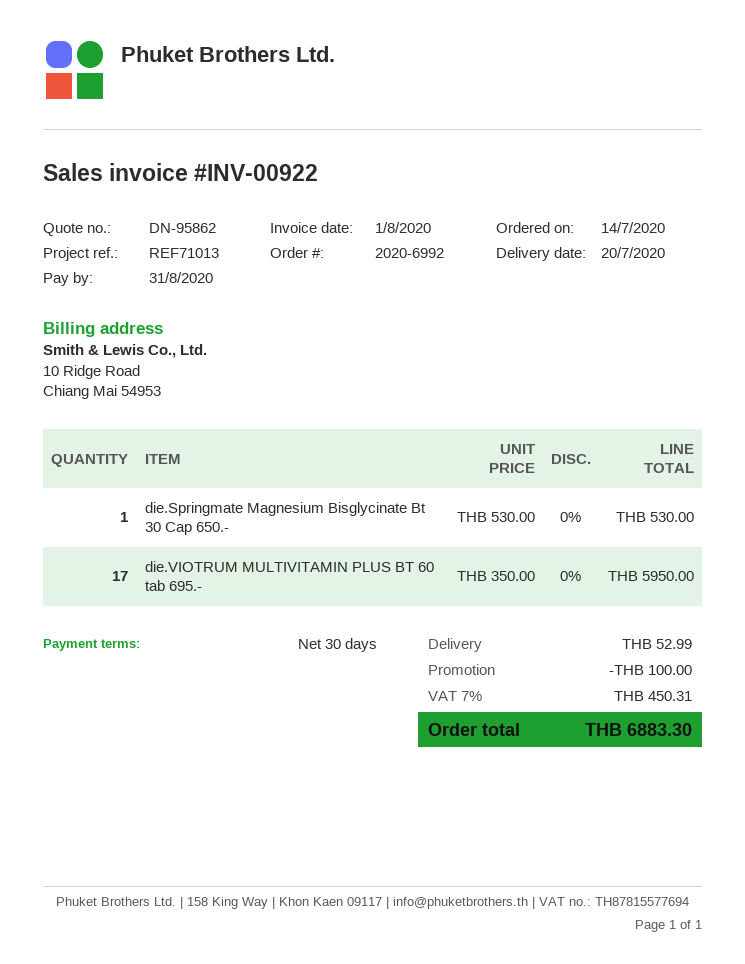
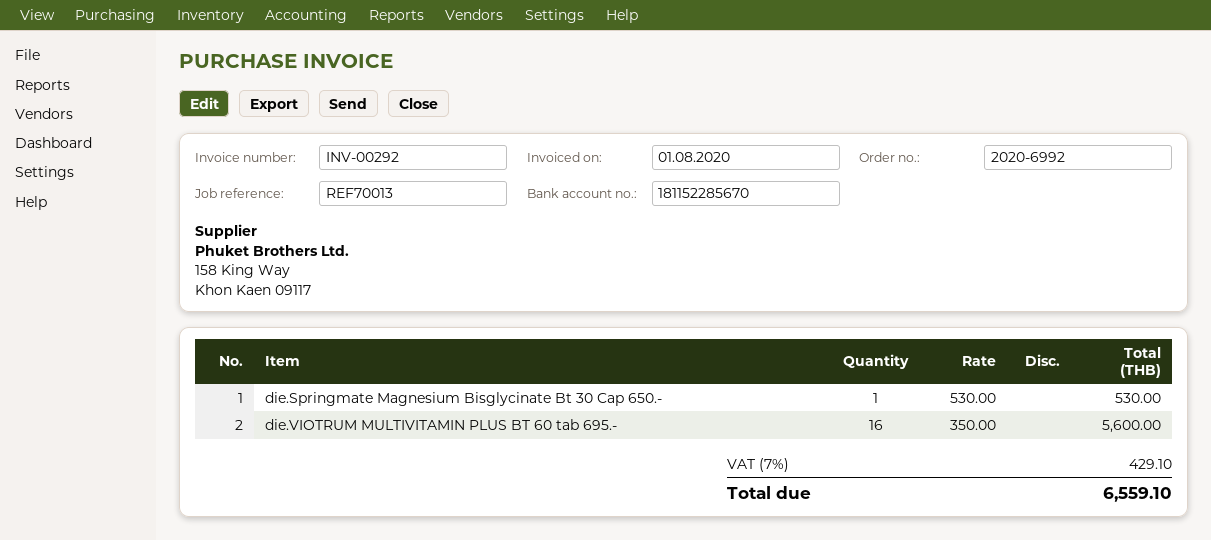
invoice number: INV-00922 -> INV-00292
reference: REF71013 -> REF70013
die.VIOTRUM MULTIVITAMIN PLUS BT 60 tab 695.-: 17 x 350.00 = 5950.00 -> 16 x 350.00 = 5600.00
discount: 100.00 -> none
shipping: 52.99 -> none
tax: 7% = 450.31 -> 7% = 429.10
total: 6883.30 -> 6559.10

